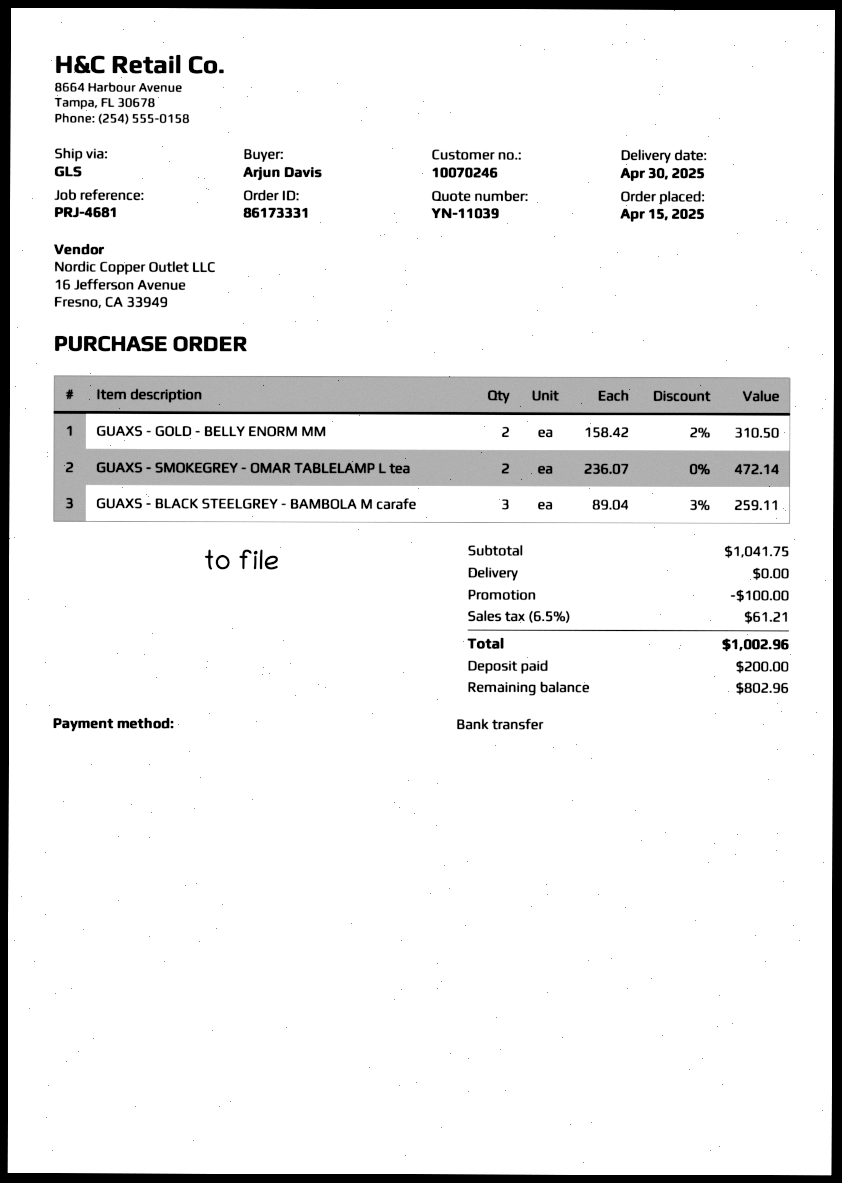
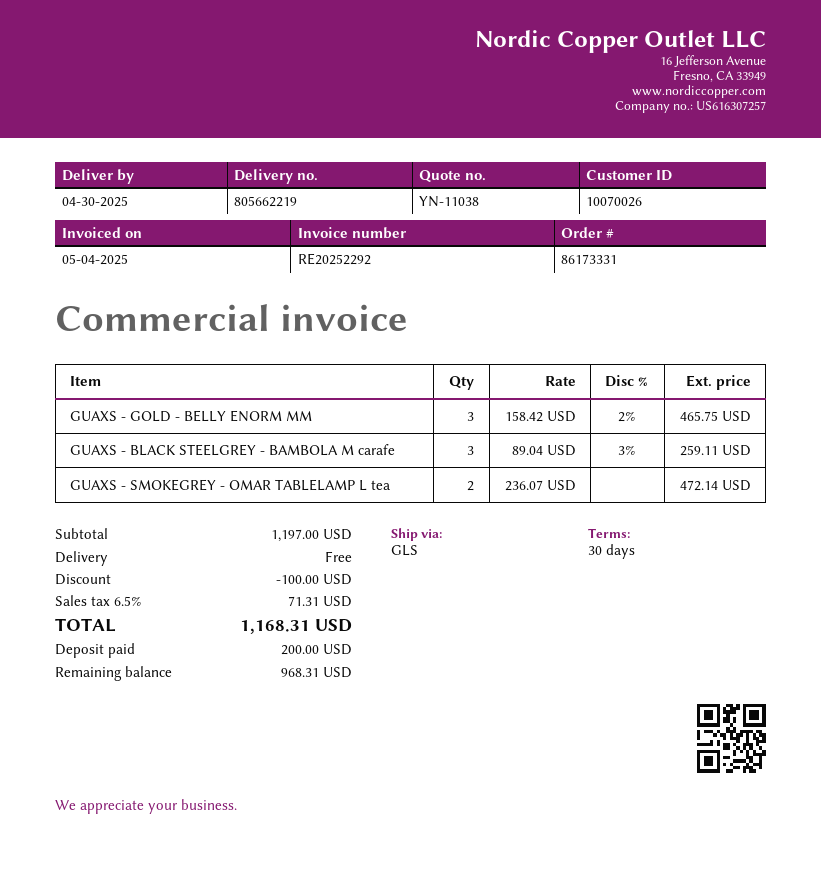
quote number: YN-11039 -> YN-11038
customer number: 10070246 -> 10070026
GUAXS - GOLD - BELLY ENORM MM: 2 x 158.42 - 2% = 310.50 -> 3 x 158.42 - 2% = 465.75
subtotal: 1041.75 -> 1197.00
tax: 6.5% = 61.21 -> 6.5% = 71.31
total: 1002.96 -> 1168.31
balance: 802.96 -> 968.31

